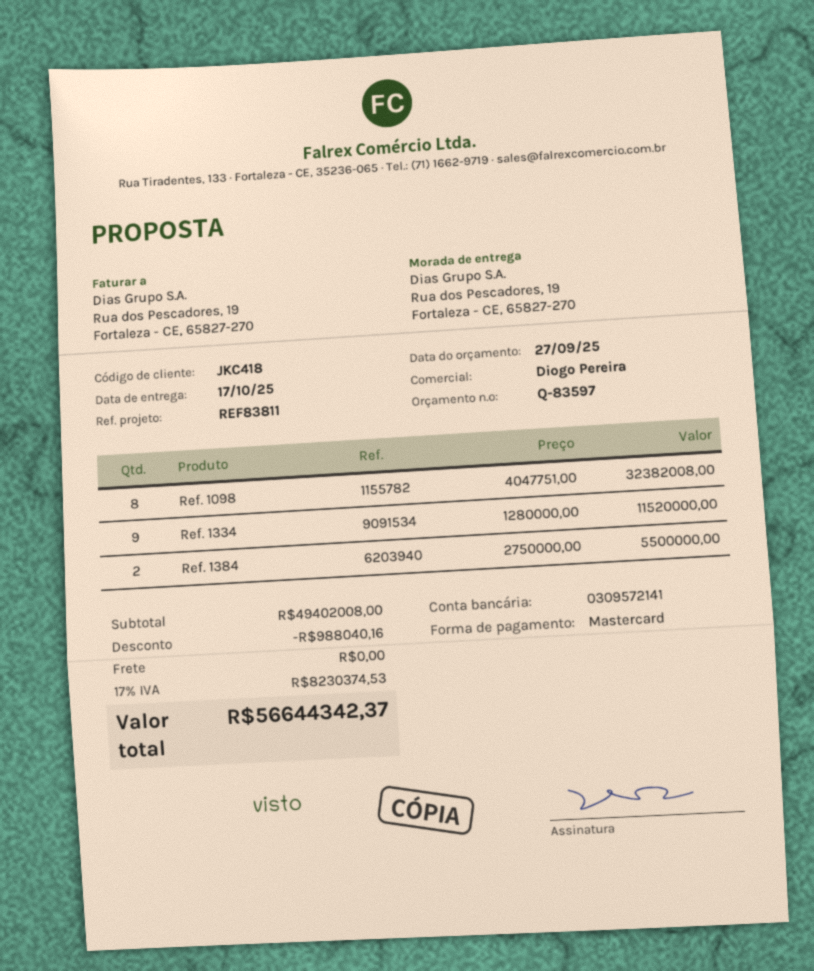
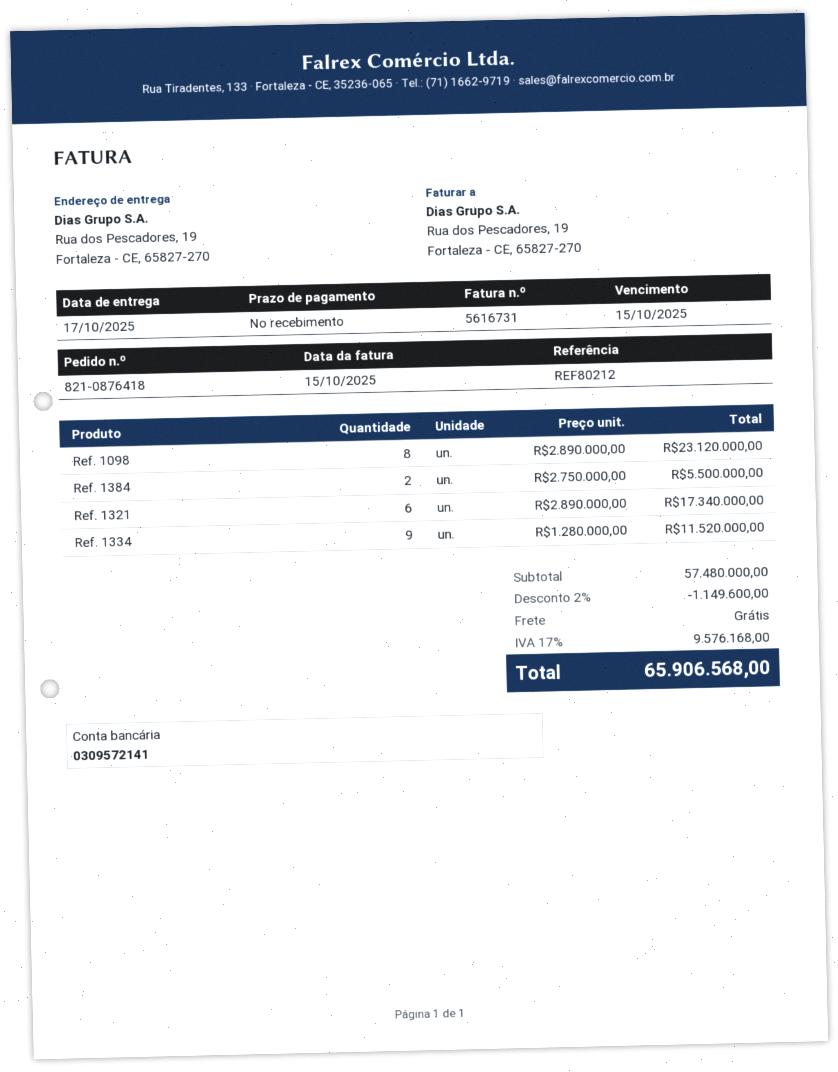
reference: REF83811 -> REF80212
Ref. 1098: 8 x 4047751.00 = 32382008.00 -> 8 x 2890000.00 = 23120000.00
Ref. 1321: none -> 6 x 2890000.00 = 17340000.00
subtotal: 49402008.00 -> 57480000.00
discount: 988040.16 -> 1149600.00
tax: 17% = 8230374.53 -> 17% = 9576168.00
total: 56644342.37 -> 65906568.00

